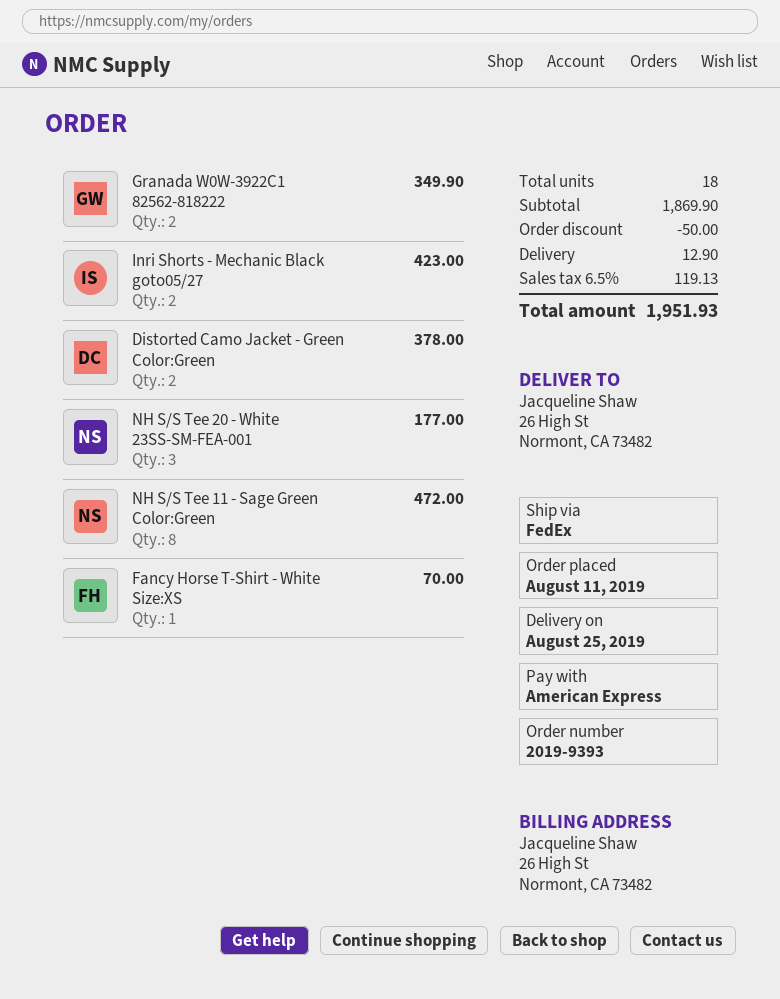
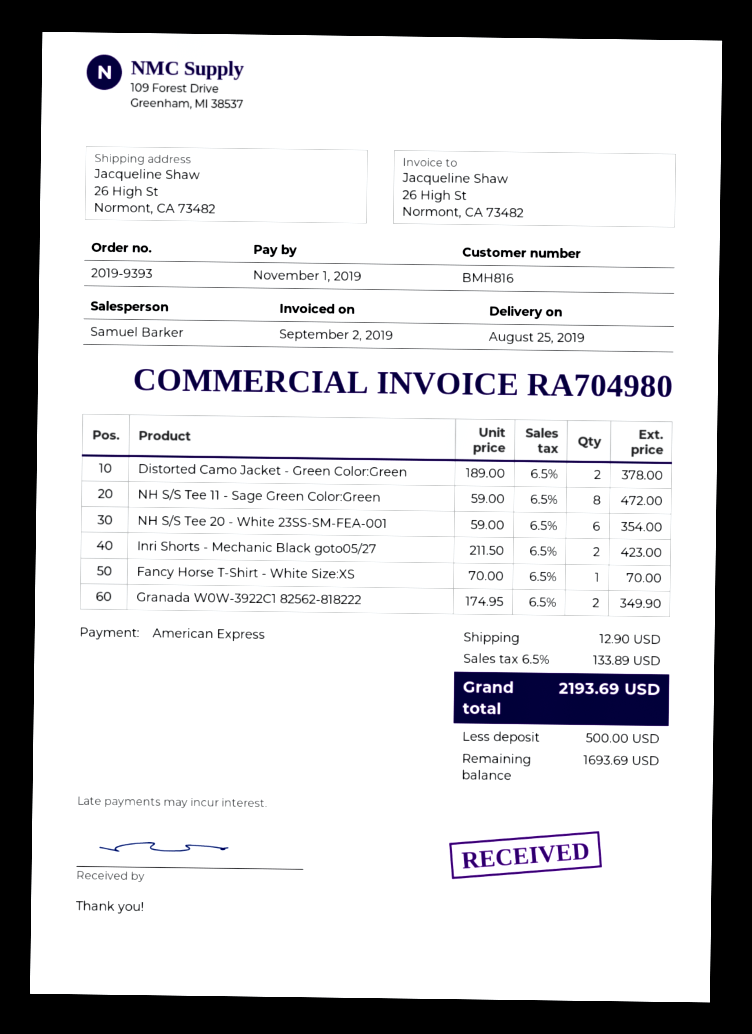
NH S/S Tee 20 - White 23SS-SM-FEA-001: 3 for 177.00 -> 6 for 354.00
discount: 50.00 -> none
tax: 6.5% = 119.13 -> 6.5% = 133.89
total: 1951.93 -> 2193.69

